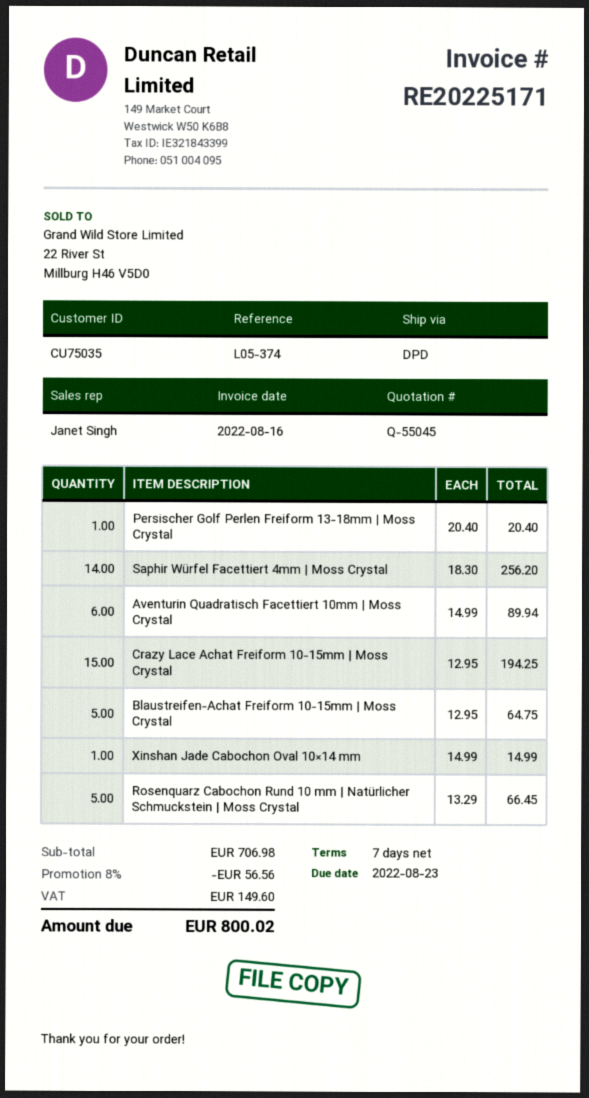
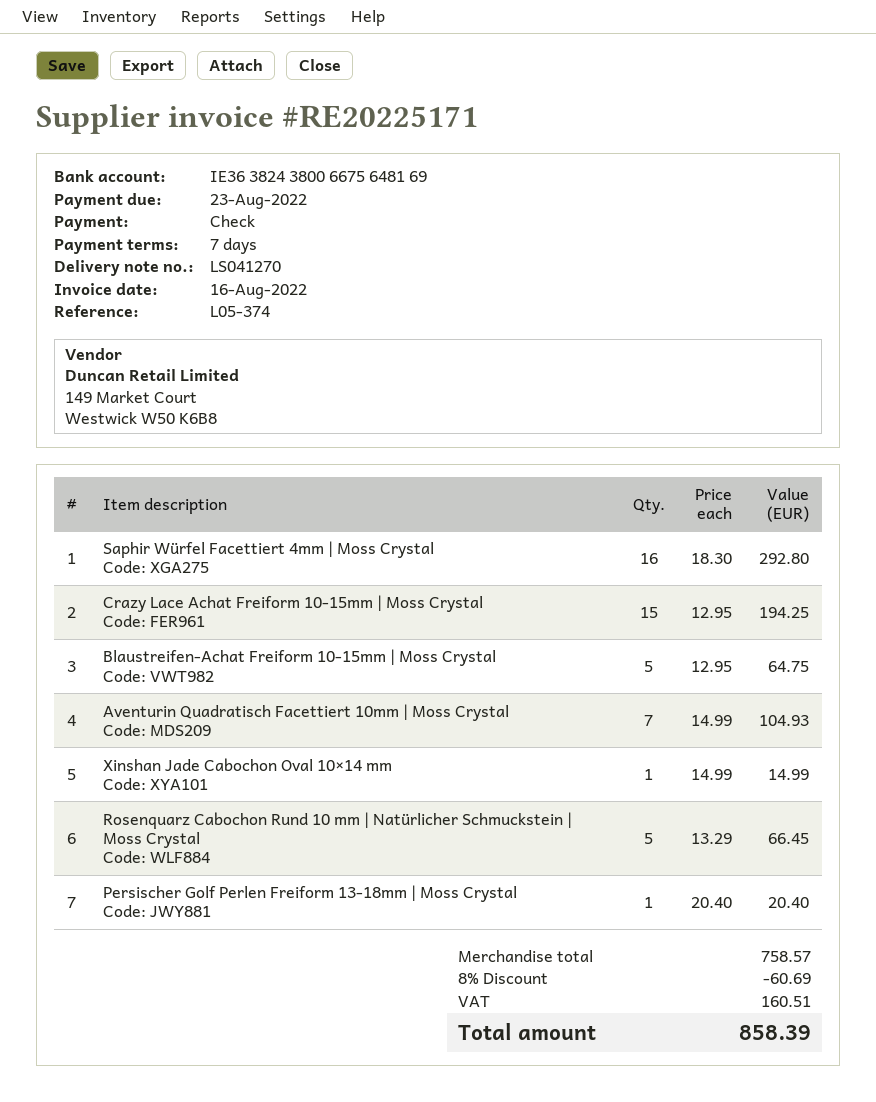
Saphir Würfel Facettiert 4mm | Moss Crystal: 14 x 18.30 = 256.20 -> 16 x 18.30 = 292.80
Aventurin Quadratisch Facettiert 10mm | Moss Crystal: 6 x 14.99 = 89.94 -> 7 x 14.99 = 104.93
subtotal: 706.98 -> 758.57
discount: 8% = 56.56 -> 8% = 60.69
tax: 149.60 -> 160.51
total: 800.02 -> 858.39

